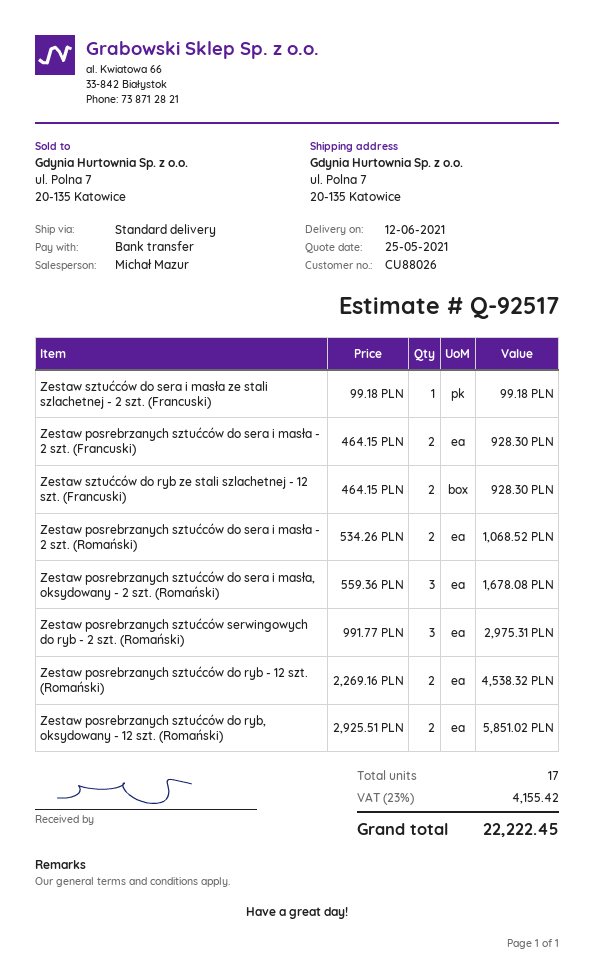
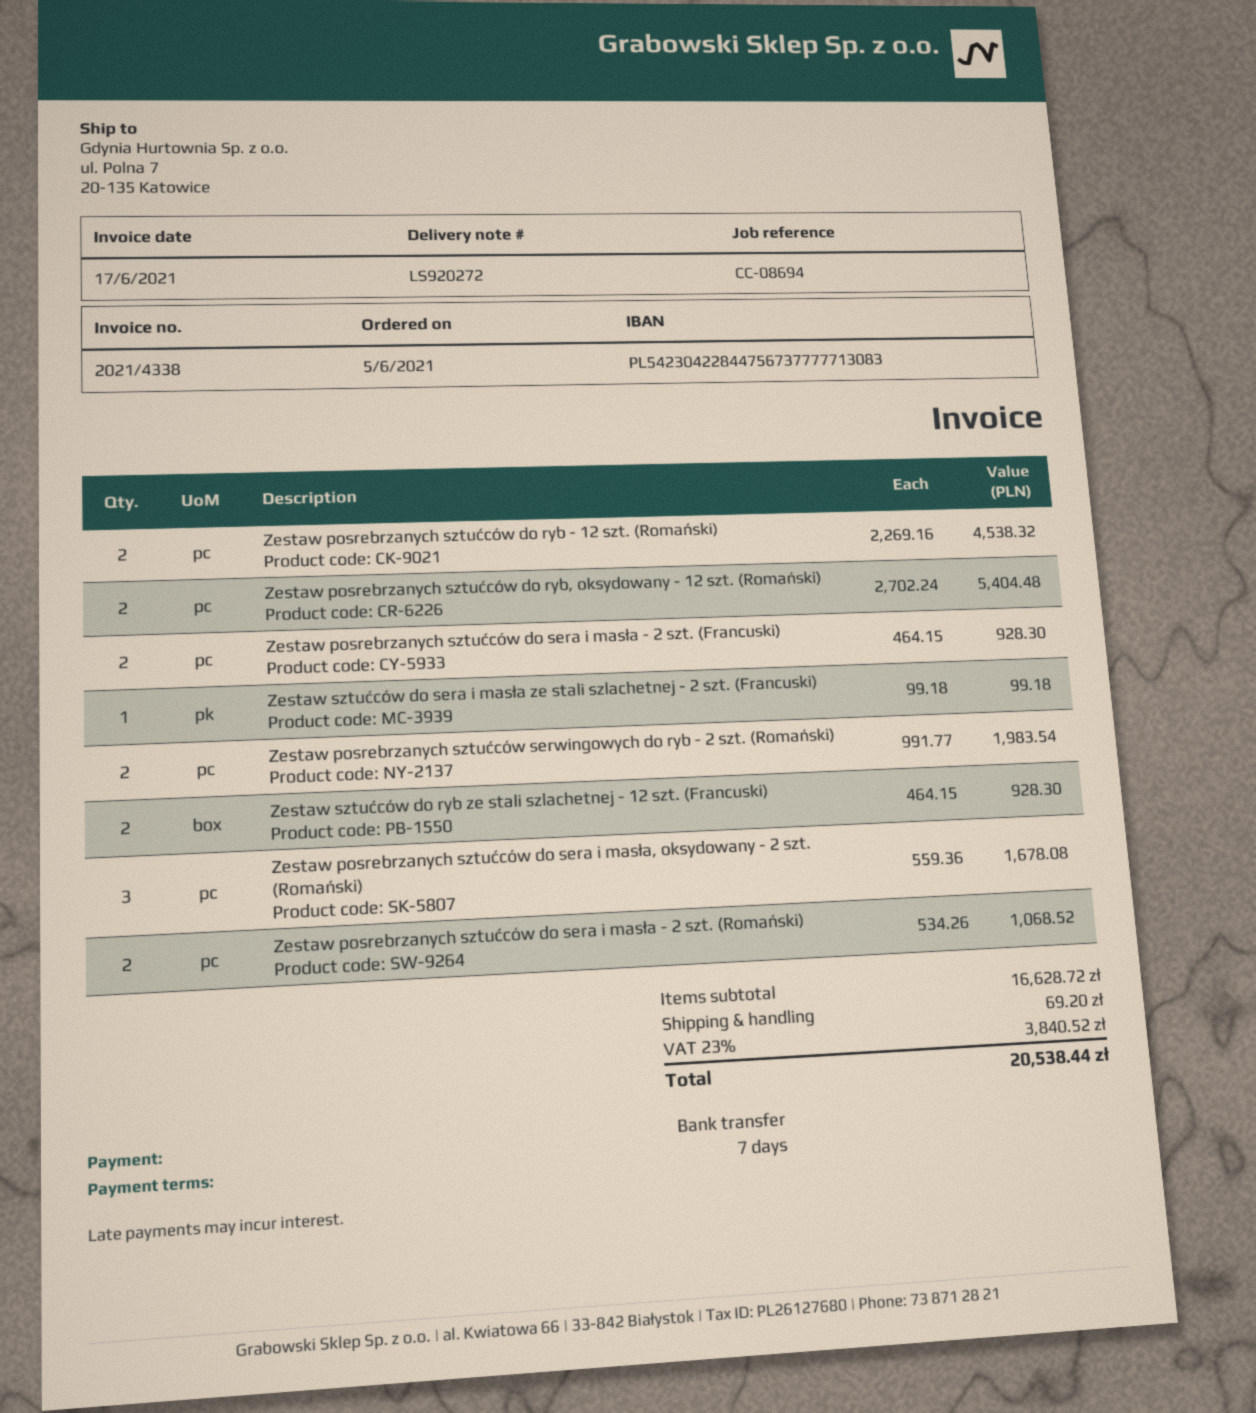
Zestaw posrebrzanych sztućców serwingowych do ryb - 2 szt. (Romański): 3 x 991.77 = 2975.31 -> 2 x 991.77 = 1983.54
Zestaw posrebrzanych sztućców do ryb, oksydowany - 12 szt. (Romański): 2 x 2925.51 = 5851.02 -> 2 x 2702.24 = 5404.48
shipping: none -> 69.20
tax: 23% = 4155.42 -> 23% = 3840.52
total: 22222.45 -> 20538.44

